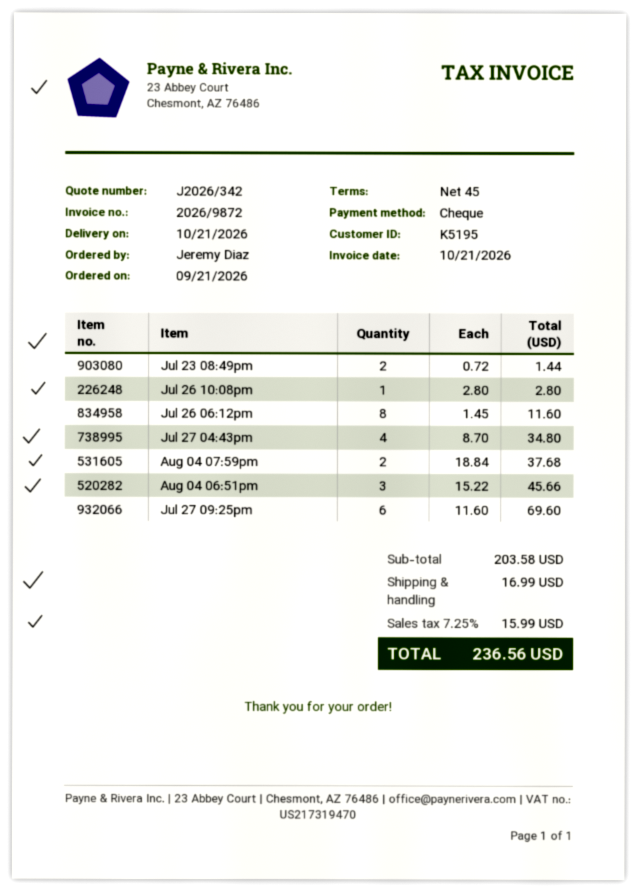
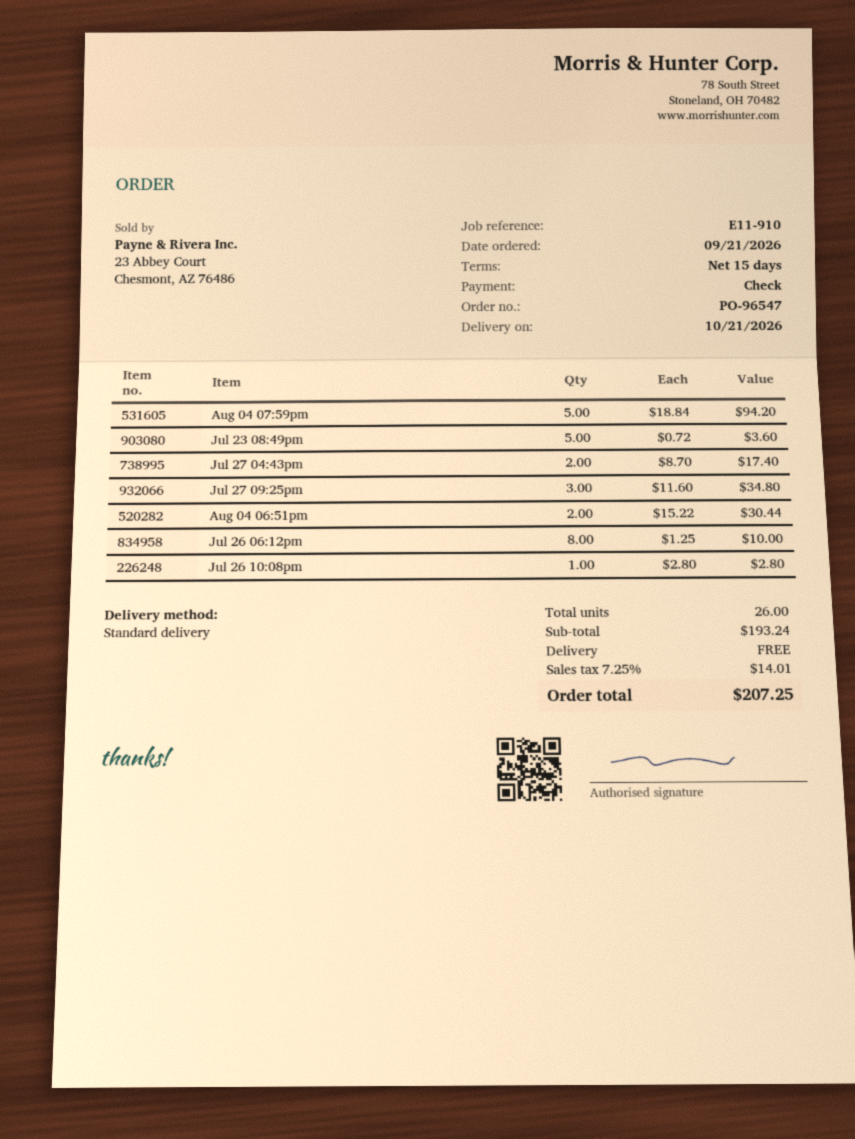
payment terms: 45 days -> 15 days
Jul 23 08:49pm: 2 x 0.72 = 1.44 -> 5 x 0.72 = 3.60
Jul 26 06:12pm: 8 x 1.45 = 11.60 -> 8 x 1.25 = 10.00
Jul 27 04:43pm: 4 x 8.70 = 34.80 -> 2 x 8.70 = 17.40
Aug 04 07:59pm: 2 x 18.84 = 37.68 -> 5 x 18.84 = 94.20
Aug 04 06:51pm: 3 x 15.22 = 45.66 -> 2 x 15.22 = 30.44
Jul 27 09:25pm: 6 x 11.60 = 69.60 -> 3 x 11.60 = 34.80
subtotal: 203.58 -> 193.24
shipping: 16.99 -> 0.00
tax: 7.25% = 15.99 -> 7.25% = 14.01
total: 236.56 -> 207.25

